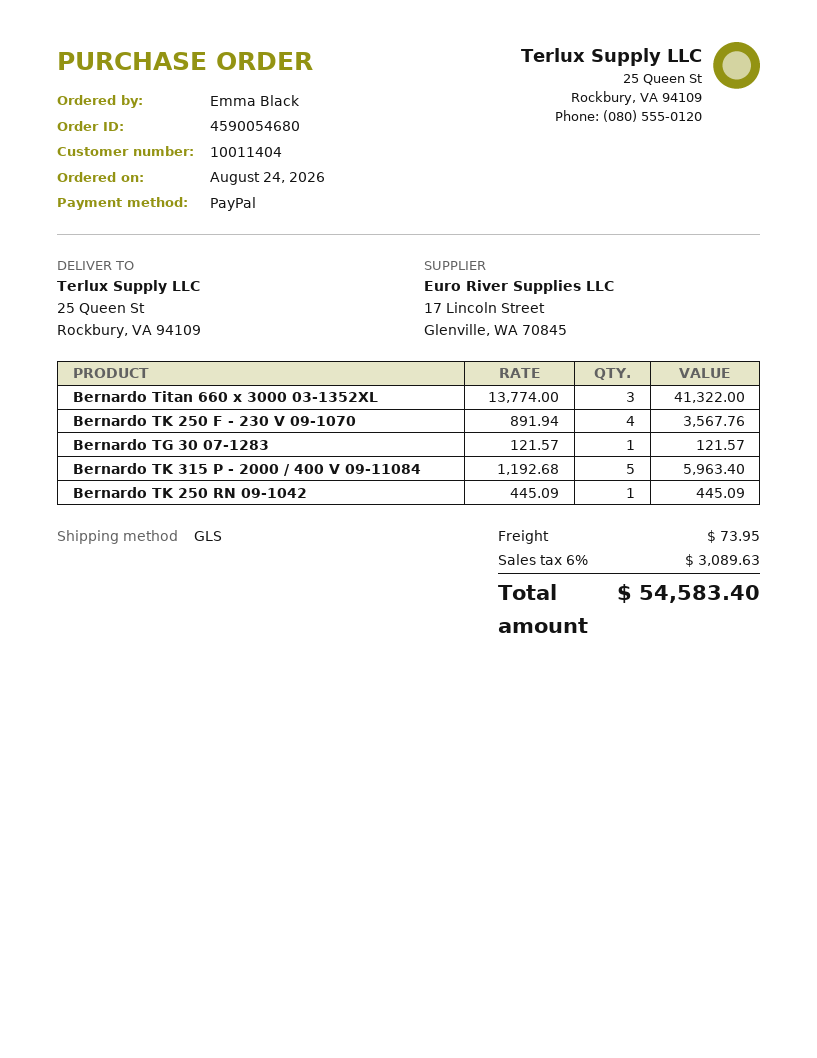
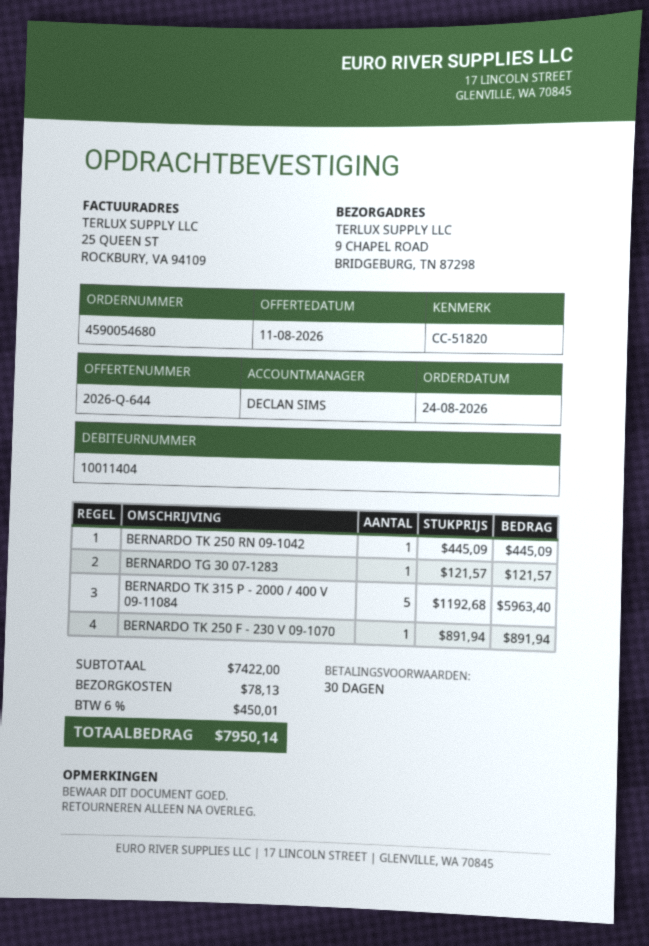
ship to: 25 Queen St, Rockbury, VA 94109 -> 9 CHAPEL ROAD, BRIDGEBURG, TN 87298
Bernardo Titan 660 x 3000 03-1352XL: 3 x 13774.00 = 41322.00 -> none
Bernardo TK 250 F - 230 V 09-1070: 4 x 891.94 = 3567.76 -> 1 x 891.94 = 891.94
shipping: 73.95 -> 78.13
tax: 6% = 3089.63 -> 6% = 450.01
total: 54583.40 -> 7950.14

